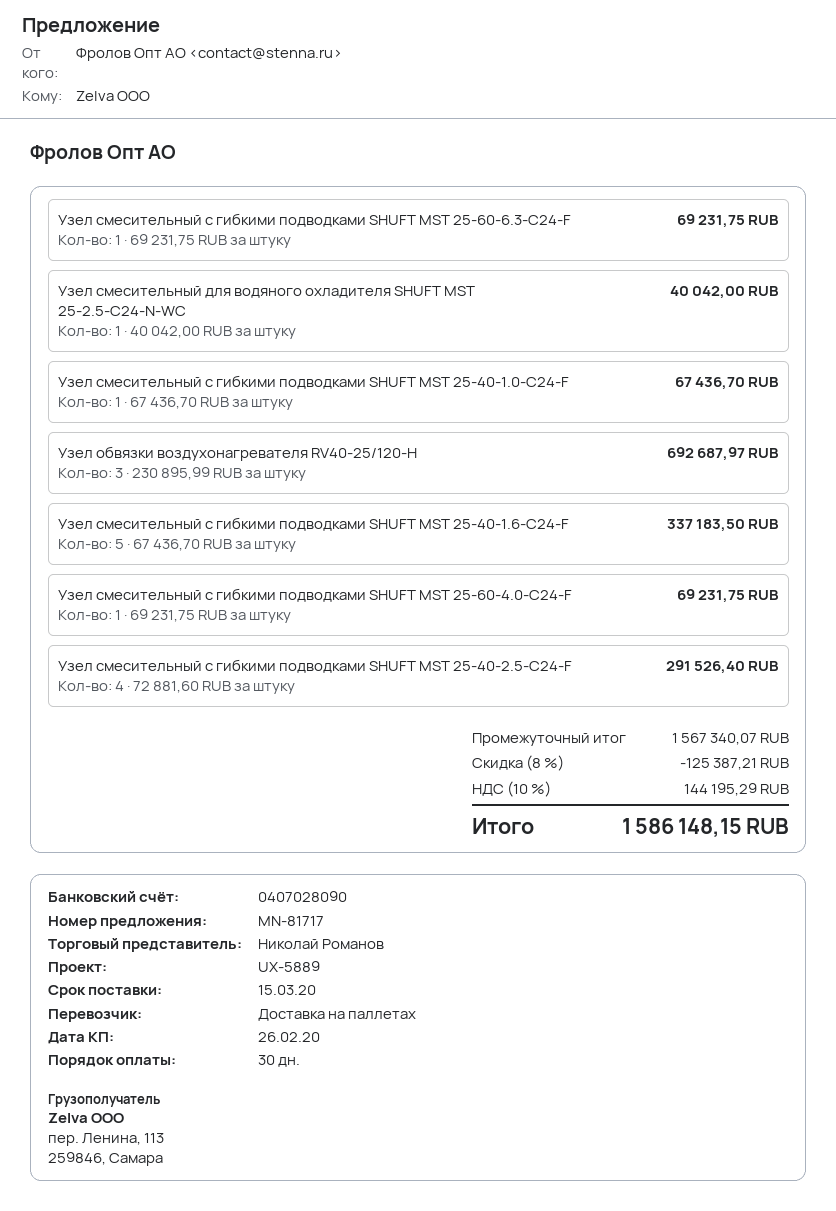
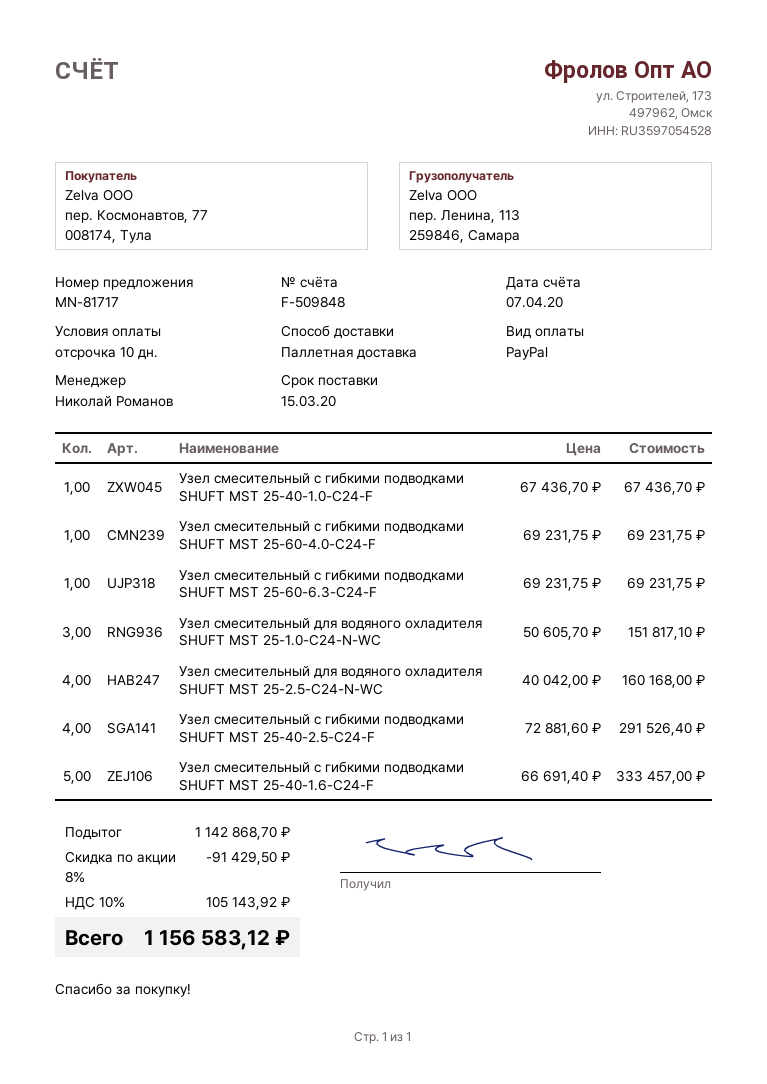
payment terms: 30 days -> 10 days
Узел смесительный для водяного охладителя SHUFT MST 25-2.5-C24-N-WC: 1 x 40042.00 = 40042.00 -> 4 x 40042.00 = 160168.00
Узел обвязки воздухонагревателя RV40-25/120-H: 3 x 230895.99 = 692687.97 -> none
Узел смесительный с гибкими подводками SHUFT MST 25-40-1.6-C24-F: 5 x 67436.70 = 337183.50 -> 5 x 66691.40 = 333457.00
Узел смесительный для водяного охладителя SHUFT MST 25-1.0-C24-N-WC: none -> 3 x 50605.70 = 151817.10
subtotal: 1567340.07 -> 1142868.70
discount: 8% = 125387.21 -> 8% = 91429.50
tax: 10% = 144195.29 -> 10% = 105143.92
total: 1586148.15 -> 1156583.12

